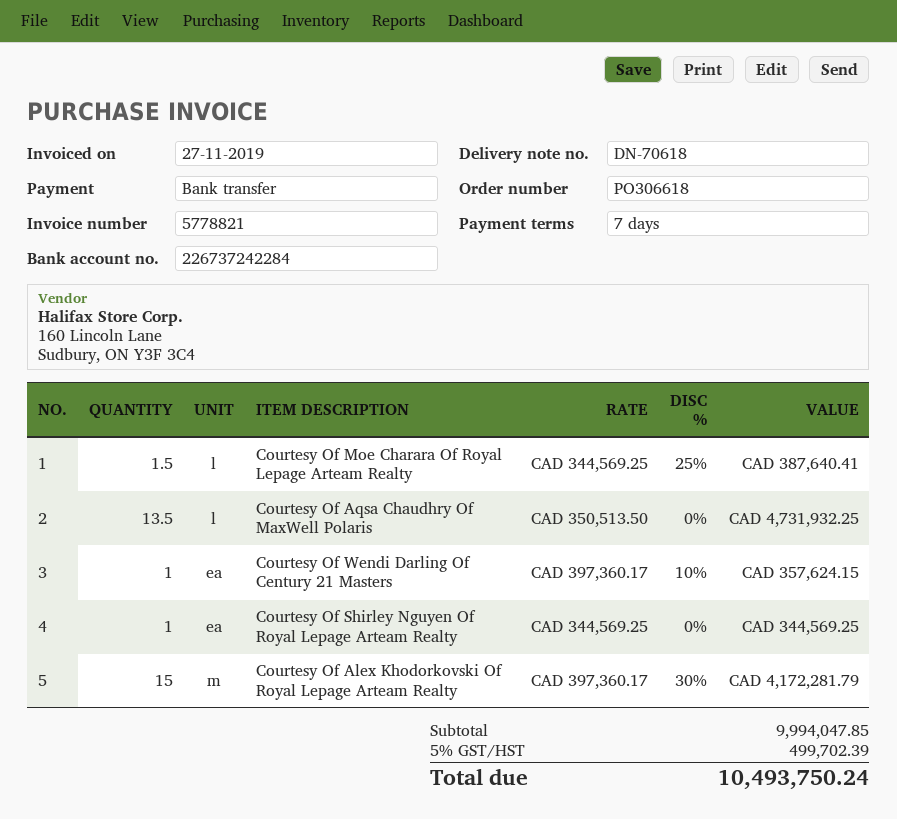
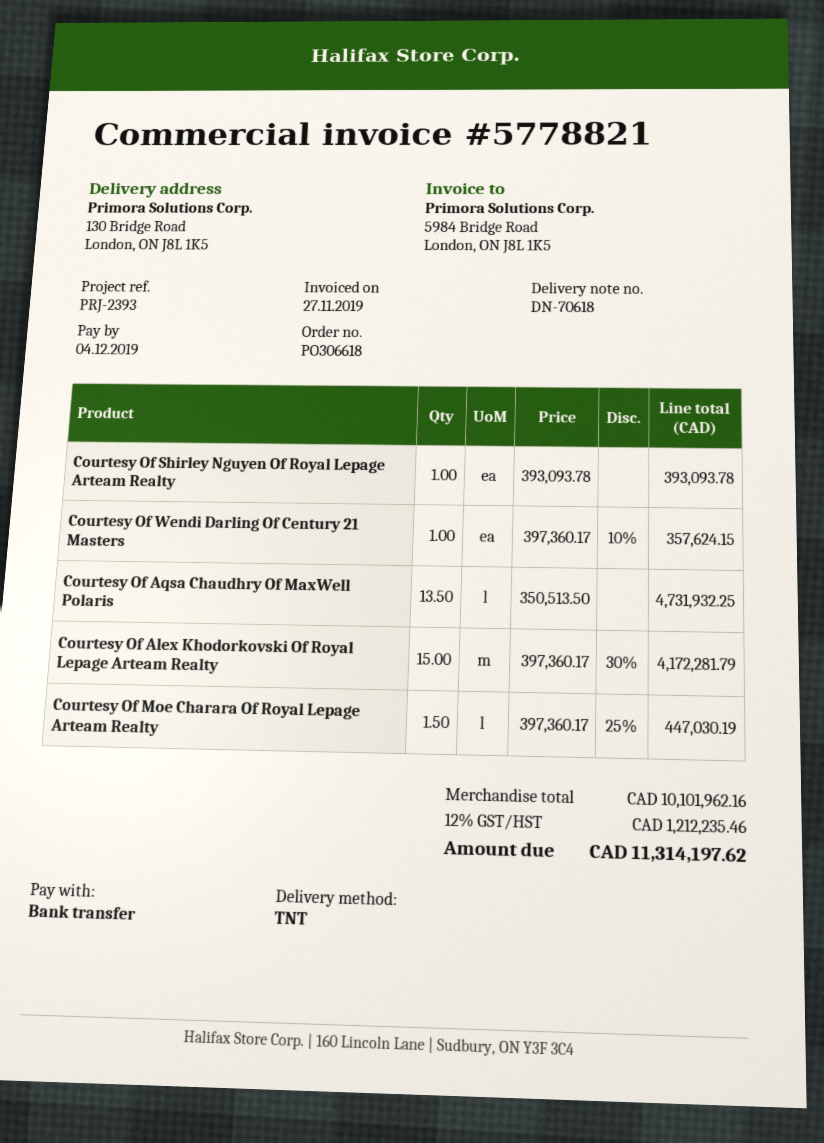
Courtesy Of Moe Charara Of Royal Lepage Arteam Realty: 1.5 x 344569.25 - 25% = 387640.41 -> 1.5 x 397360.17 - 25% = 447030.19
Courtesy Of Shirley Nguyen Of Royal Lepage Arteam Realty: 1 x 344569.25 = 344569.25 -> 1 x 393093.78 = 393093.78
subtotal: 9994047.85 -> 10101962.16
tax: 5% = 499702.39 -> 12% = 1212235.46
total: 10493750.24 -> 11314197.62

